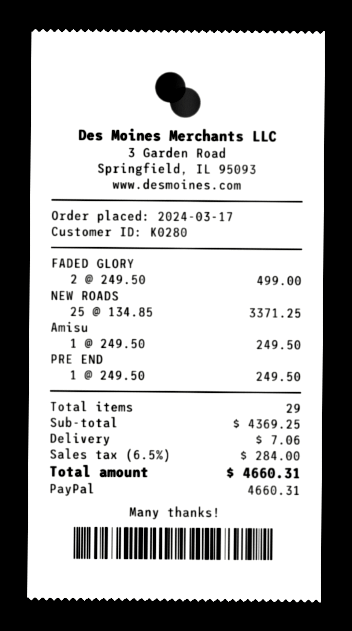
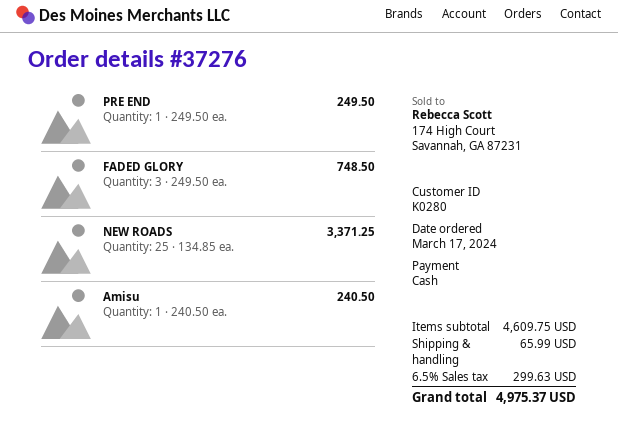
payment method: PayPal -> cash
FADED GLORY: 2 x 249.50 = 499.00 -> 3 x 249.50 = 748.50
Amisu: 1 x 249.50 = 249.50 -> 1 x 240.50 = 240.50
subtotal: 4369.25 -> 4609.75
shipping: 7.06 -> 65.99
tax: 6.5% = 284.00 -> 6.5% = 299.63
total: 4660.31 -> 4975.37

